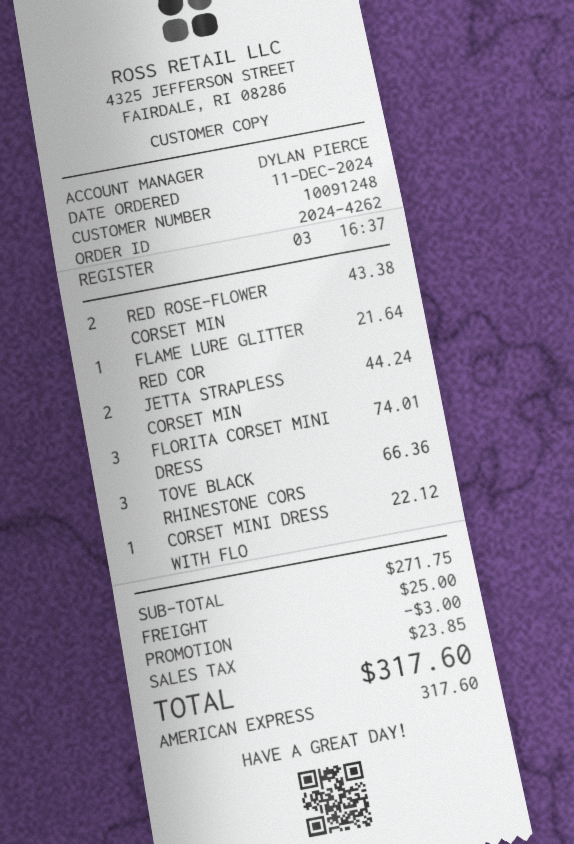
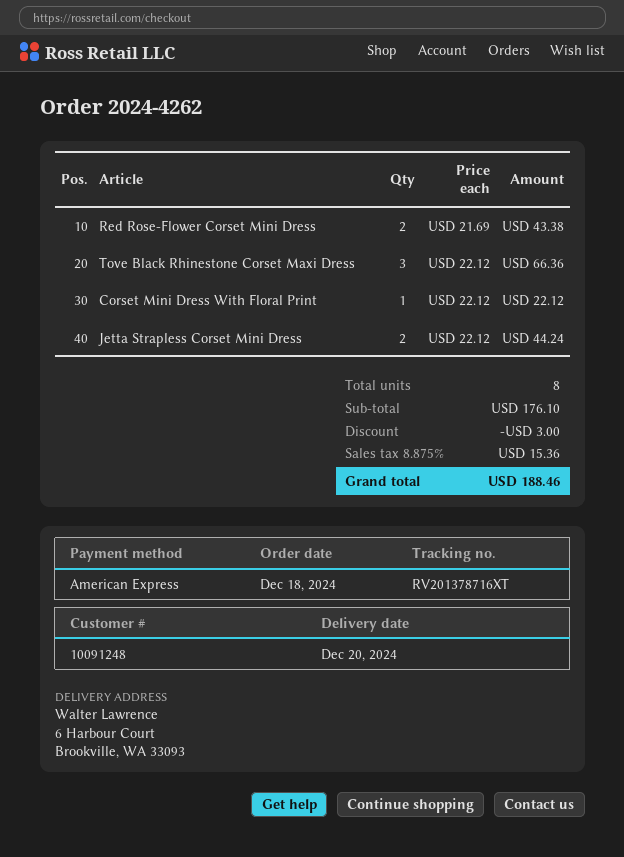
order date: 2024-12-11 -> 2024-12-18
FLAME LURE GLITTER RED COR: 1 for 21.64 -> none
FLORITA CORSET MINI DRESS: 3 for 74.01 -> none
subtotal: 271.75 -> 176.10
shipping: 25.00 -> none
tax: 23.85 -> 15.36
total: 317.60 -> 188.46

